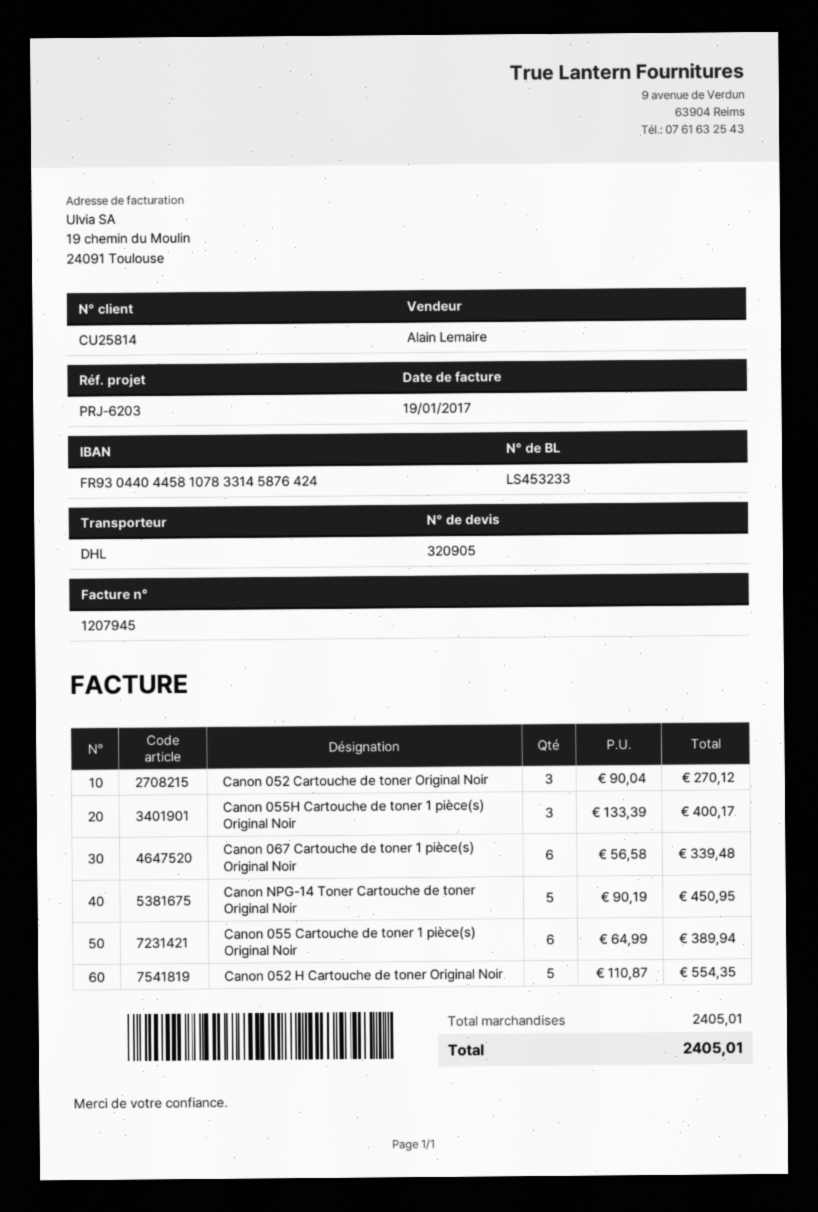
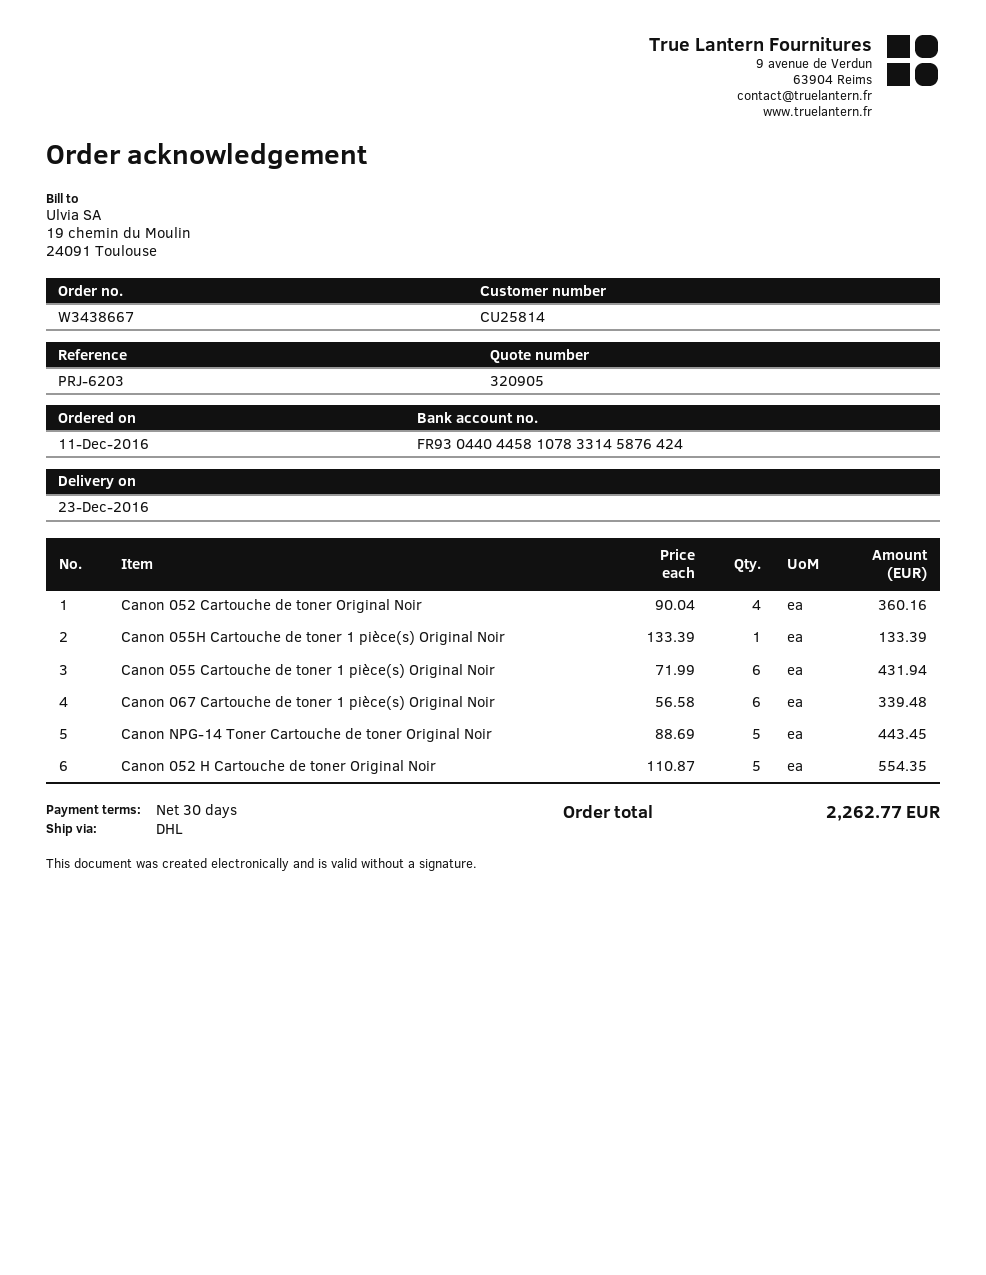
Canon 052 Cartouche de toner Original Noir: 3 x 90.04 = 270.12 -> 4 x 90.04 = 360.16
Canon 055H Cartouche de toner 1 pièce(s) Original Noir: 3 x 133.39 = 400.17 -> 1 x 133.39 = 133.39
Canon NPG-14 Toner Cartouche de toner Original Noir: 5 x 90.19 = 450.95 -> 5 x 88.69 = 443.45
Canon 055 Cartouche de toner 1 pièce(s) Original Noir: 6 x 64.99 = 389.94 -> 6 x 71.99 = 431.94
total: 2405.01 -> 2262.77

